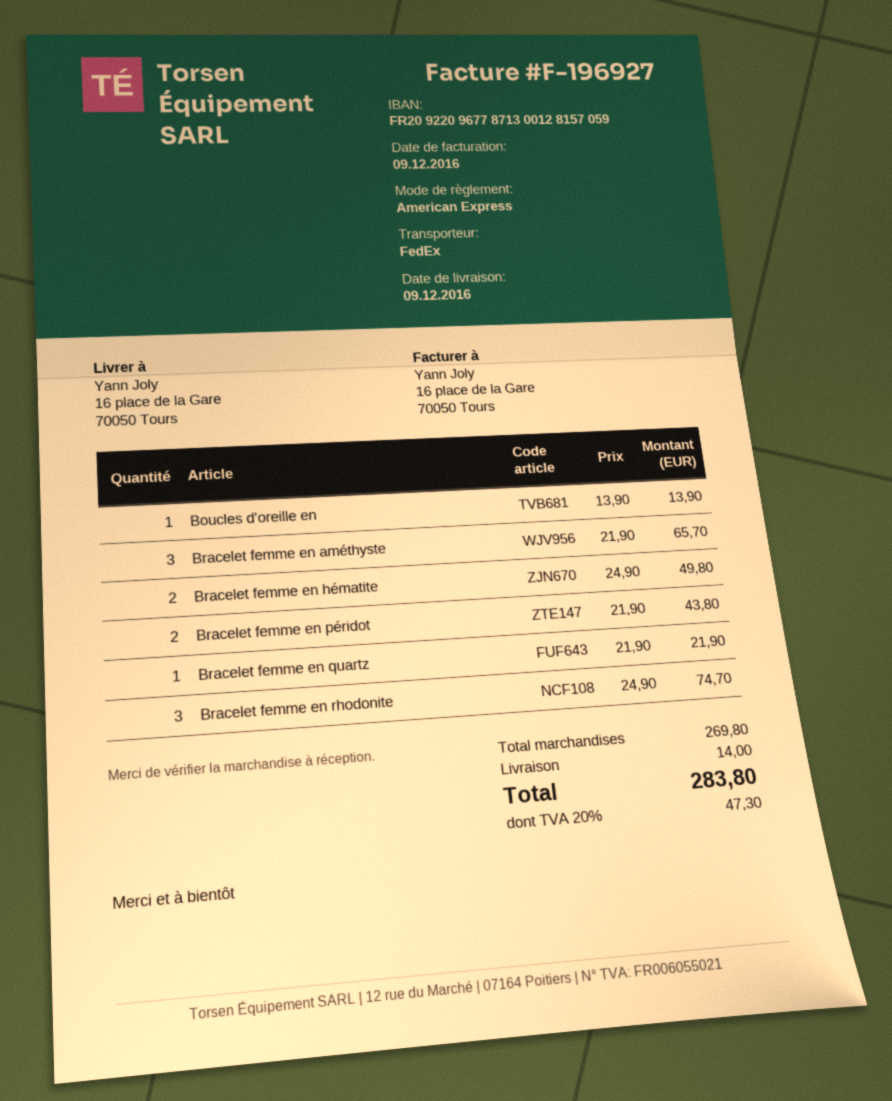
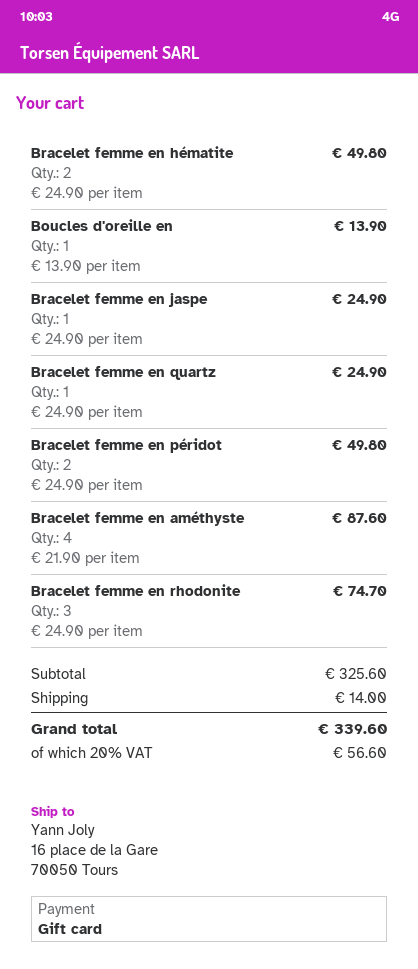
payment method: American Express -> gift card
Bracelet femme en améthyste: 3 x 21.90 = 65.70 -> 4 x 21.90 = 87.60
Bracelet femme en péridot: 2 x 21.90 = 43.80 -> 2 x 24.90 = 49.80
Bracelet femme en quartz: 1 x 21.90 = 21.90 -> 1 x 24.90 = 24.90
Bracelet femme en jaspe: none -> 1 x 24.90 = 24.90
subtotal: 269.80 -> 325.60
tax: 20% = 47.30 -> 20% = 56.60
total: 283.80 -> 339.60

